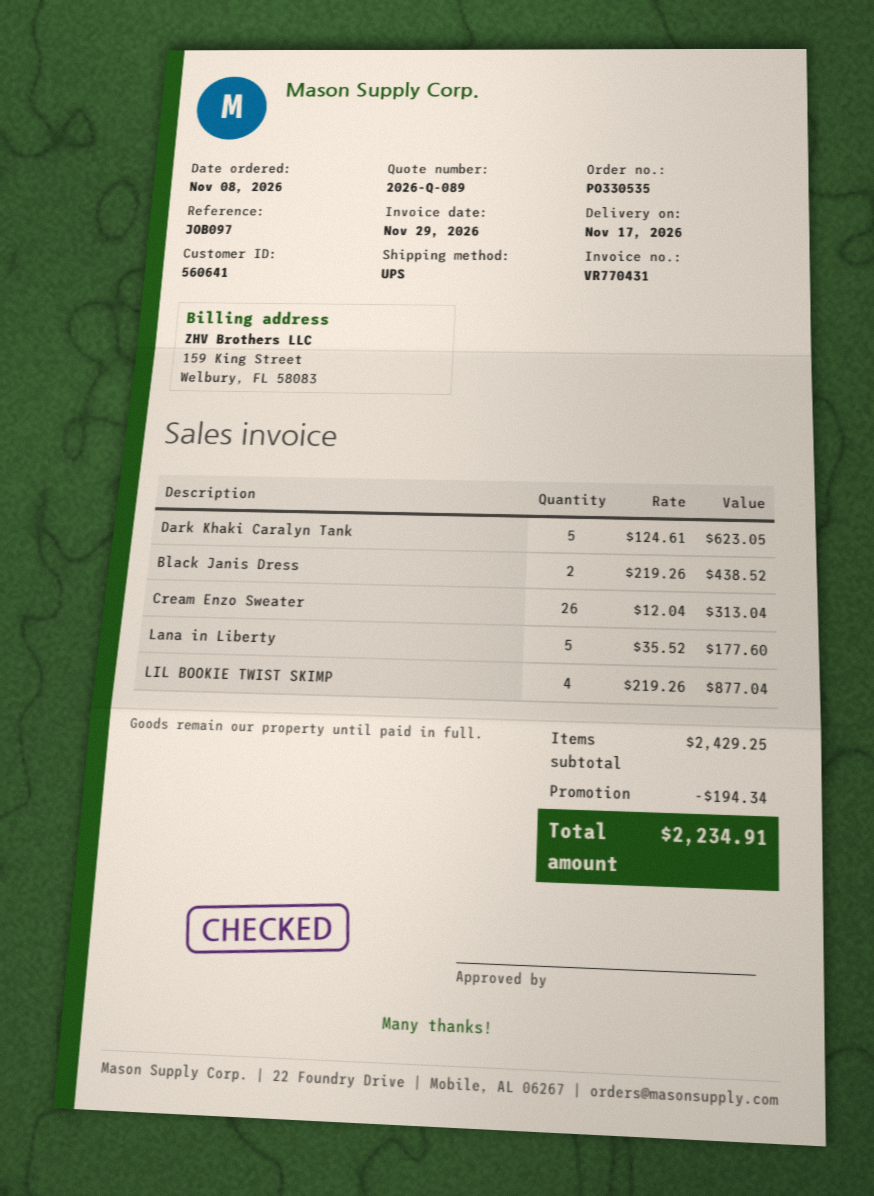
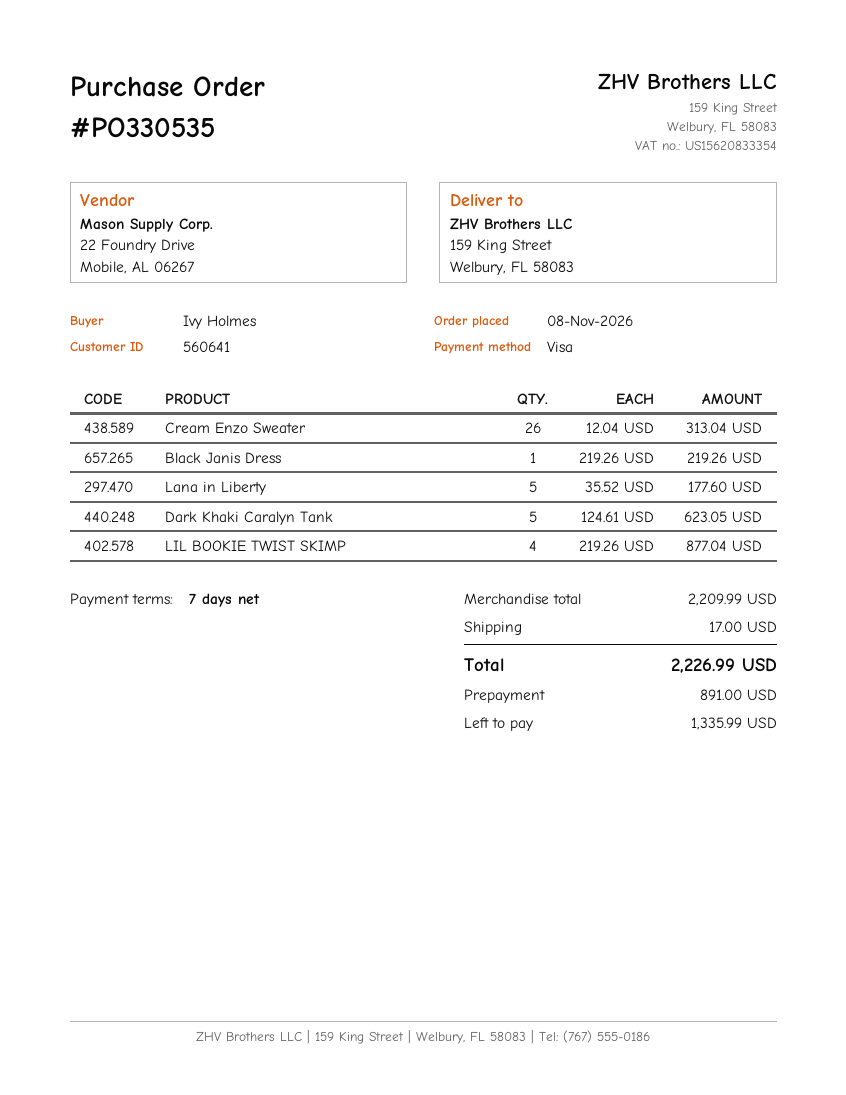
Black Janis Dress: 2 x 219.26 = 438.52 -> 1 x 219.26 = 219.26
subtotal: 2429.25 -> 2209.99
discount: 194.34 -> none
shipping: none -> 17.00
total: 2234.91 -> 2226.99

